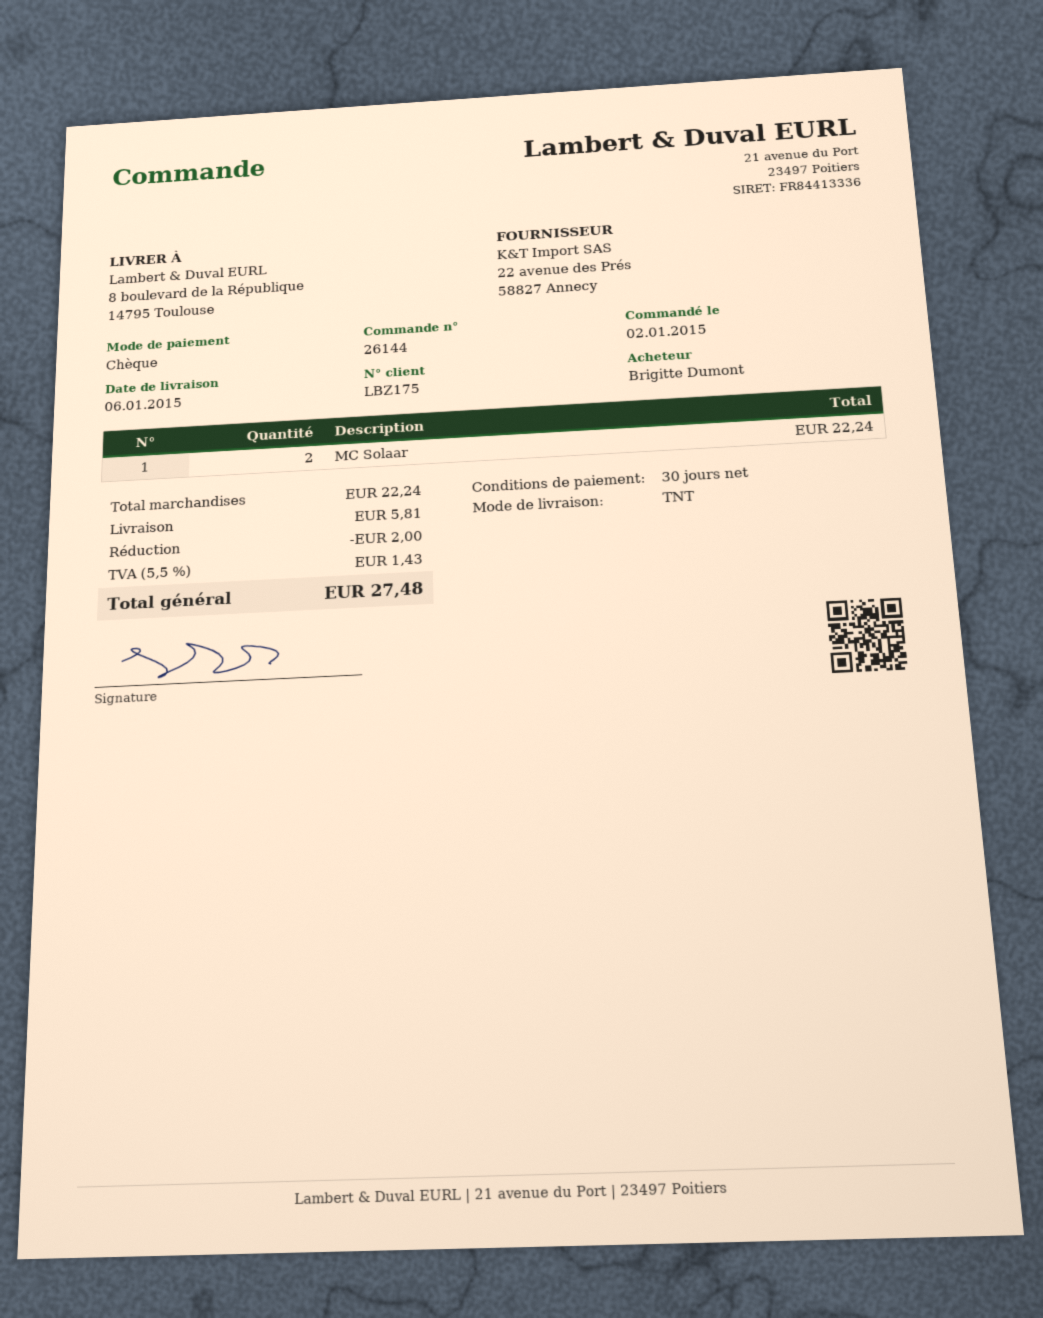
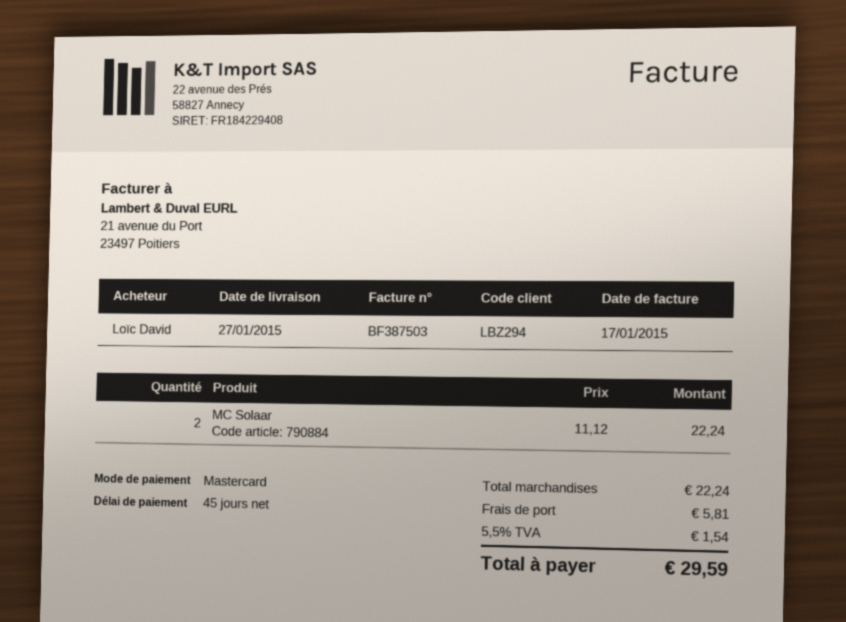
delivery date: 2015-01-06 -> 2015-01-27
payment terms: 30 days -> 45 days
customer number: LBZ175 -> LBZ294
ordered by: Brigitte Dumont -> Loïc David
payment method: cheque -> Mastercard
discount: 2.00 -> none
tax: 5.5% = 1.43 -> 5.5% = 1.54
total: 27.48 -> 29.59

